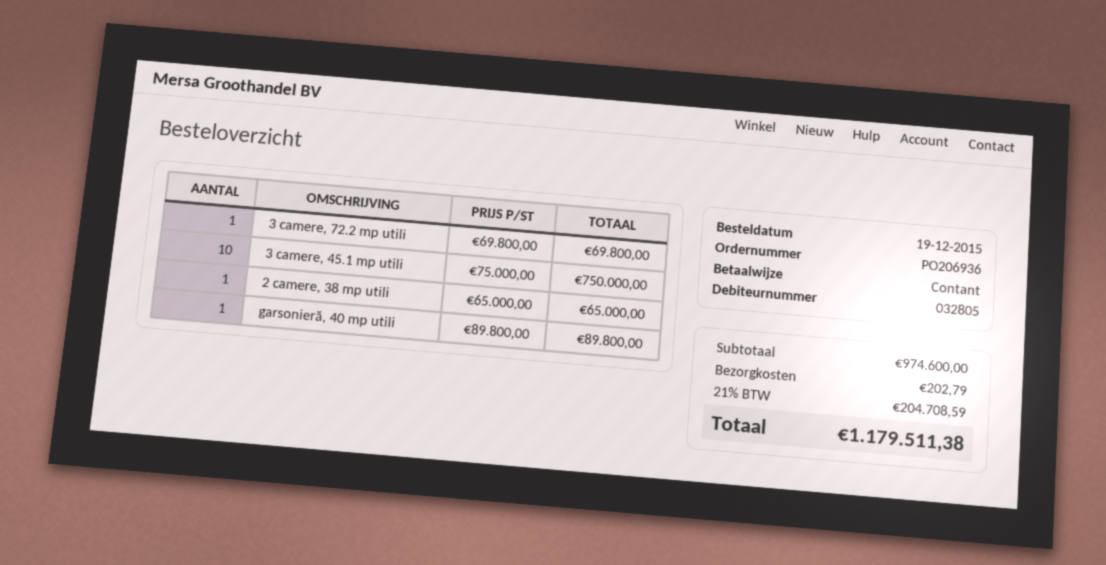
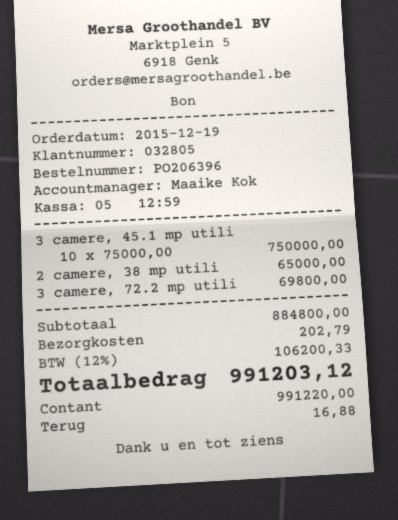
order number: PO206936 -> PO206396
garsonieră, 40 mp utili: 1 x 89800.00 = 89800.00 -> none
subtotal: 974600.00 -> 884800.00
tax: 21% = 204708.59 -> 12% = 106200.33
total: 1179511.38 -> 991203.12

